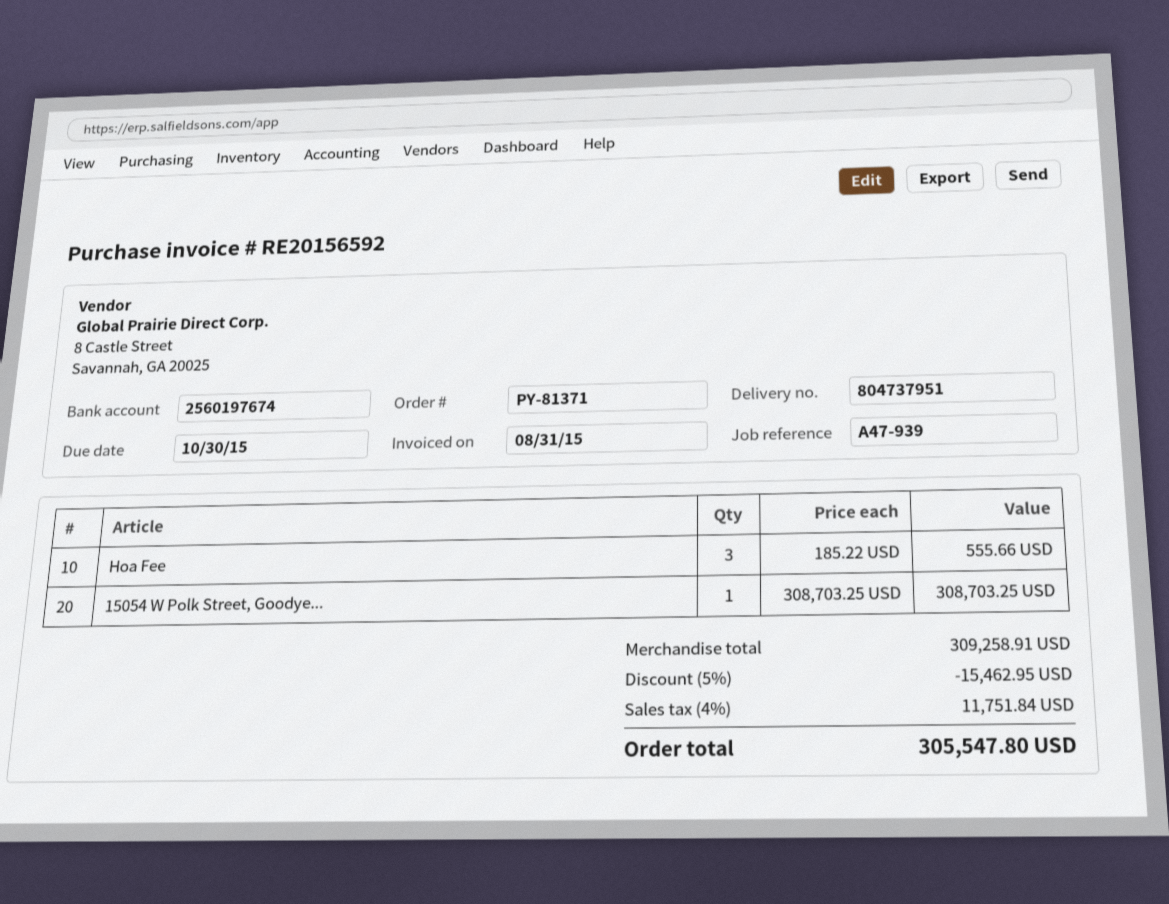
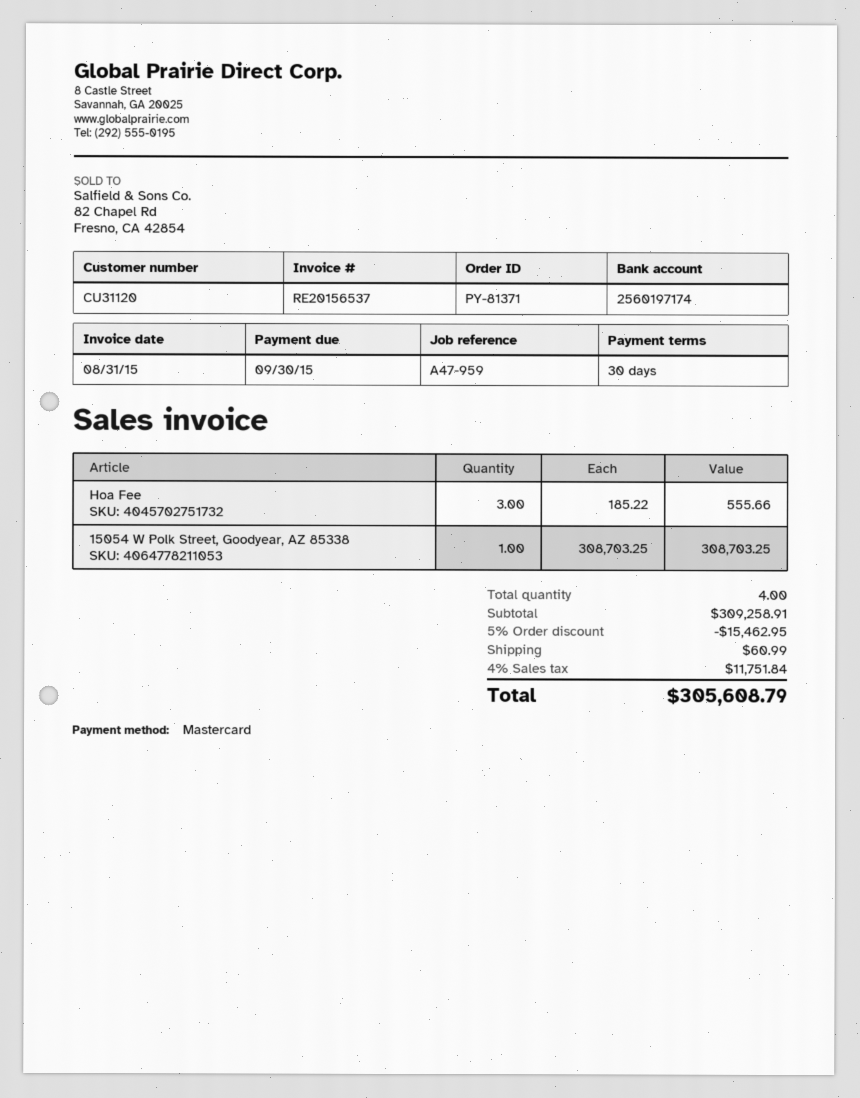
invoice number: RE20156592 -> RE20156537
due date: 2015-10-30 -> 2015-09-30
reference: A47-939 -> A47-959
bank account: 2560197674 -> 2560197174
shipping: none -> 60.99
total: 305547.80 -> 305608.79

